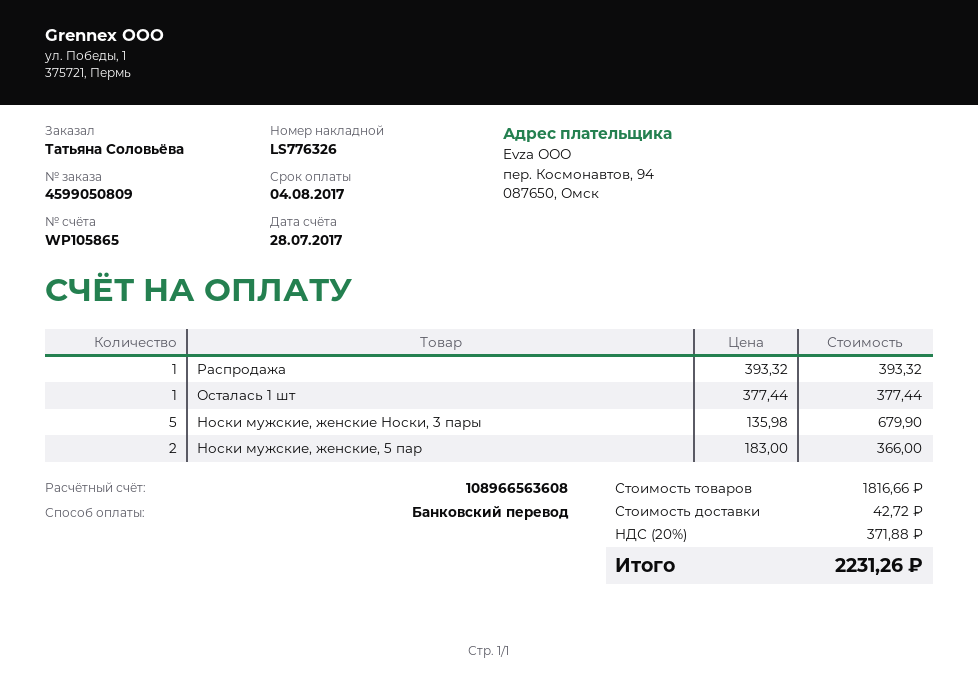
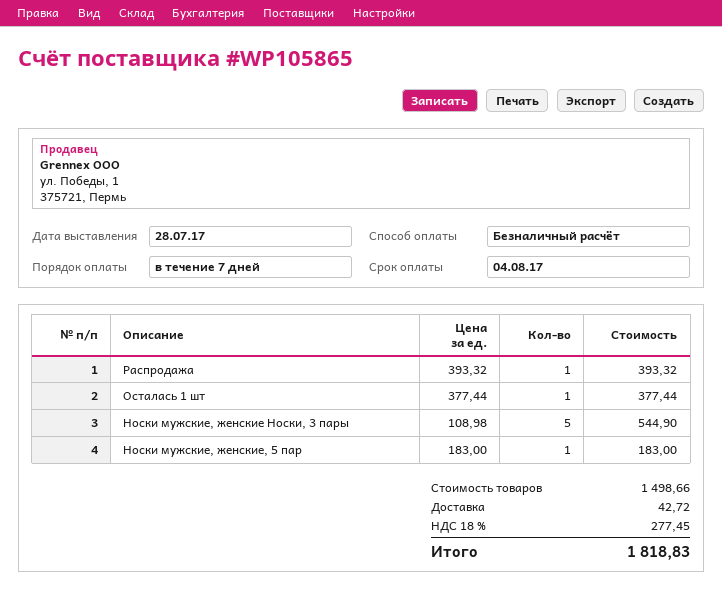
Носки мужские, женские Носки, 3 пары: 5 x 135.98 = 679.90 -> 5 x 108.98 = 544.90
Носки мужские, женские, 5 пар: 2 x 183.00 = 366.00 -> 1 x 183.00 = 183.00
subtotal: 1816.66 -> 1498.66
tax: 20% = 371.88 -> 18% = 277.45
total: 2231.26 -> 1818.83

